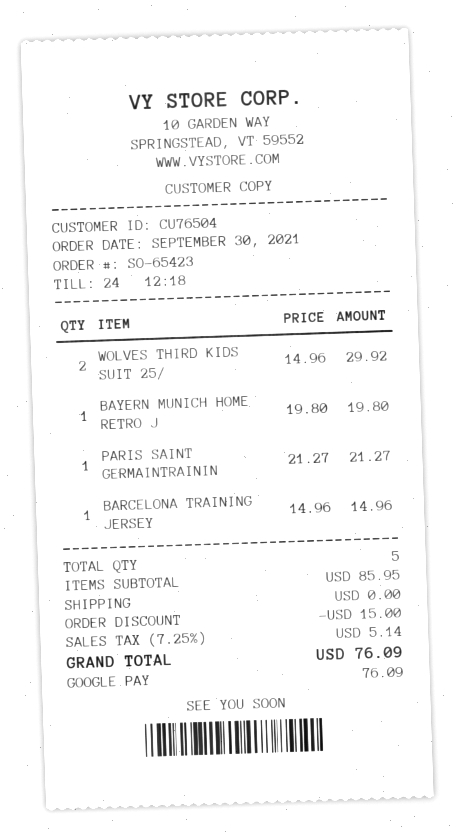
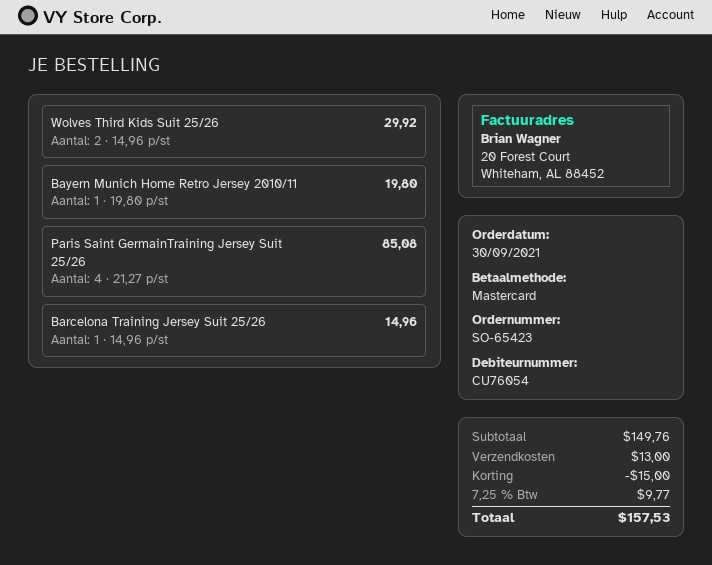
customer number: CU76504 -> CU76054
payment method: Google Pay -> Mastercard
PARIS SAINT GERMAINTRAININ: 1 x 21.27 = 21.27 -> 4 x 21.27 = 85.08
subtotal: 85.95 -> 149.76
shipping: 0.00 -> 13.00
tax: 7.25% = 5.14 -> 7.25% = 9.77
total: 76.09 -> 157.53

